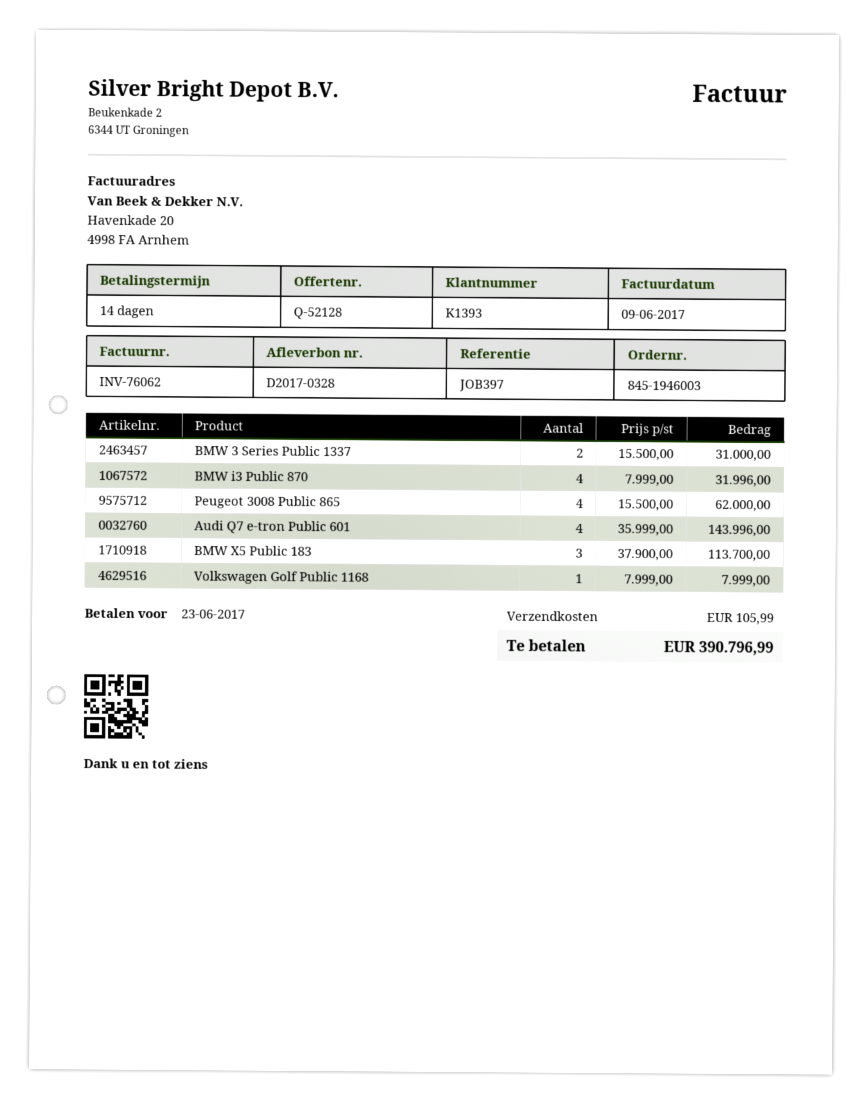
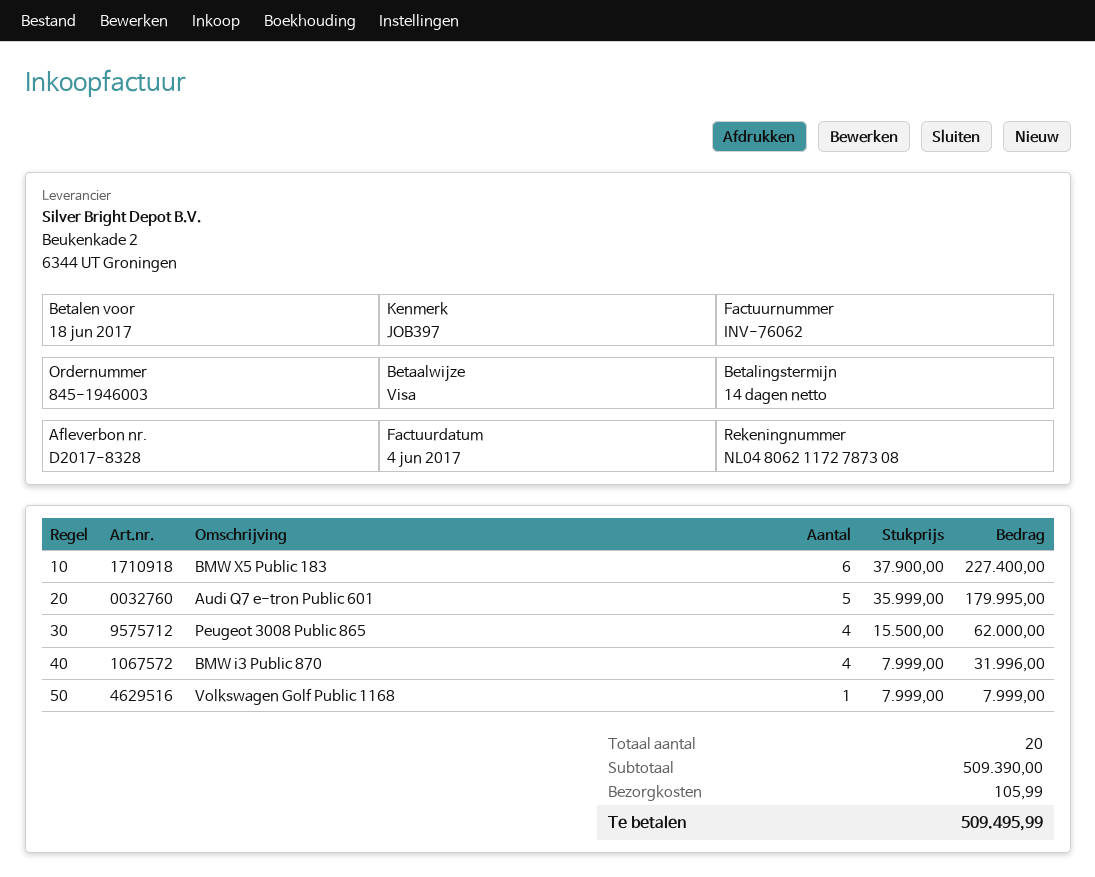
delivery note number: D2017-0328 -> D2017-8328
invoice date: 2017-06-09 -> 2017-06-04
due date: 2017-06-23 -> 2017-06-18
BMW 3 Series Public 1337: 2 x 15500.00 = 31000.00 -> none
Audi Q7 e-tron Public 601: 4 x 35999.00 = 143996.00 -> 5 x 35999.00 = 179995.00
BMW X5 Public 183: 3 x 37900.00 = 113700.00 -> 6 x 37900.00 = 227400.00
total: 390796.99 -> 509495.99

